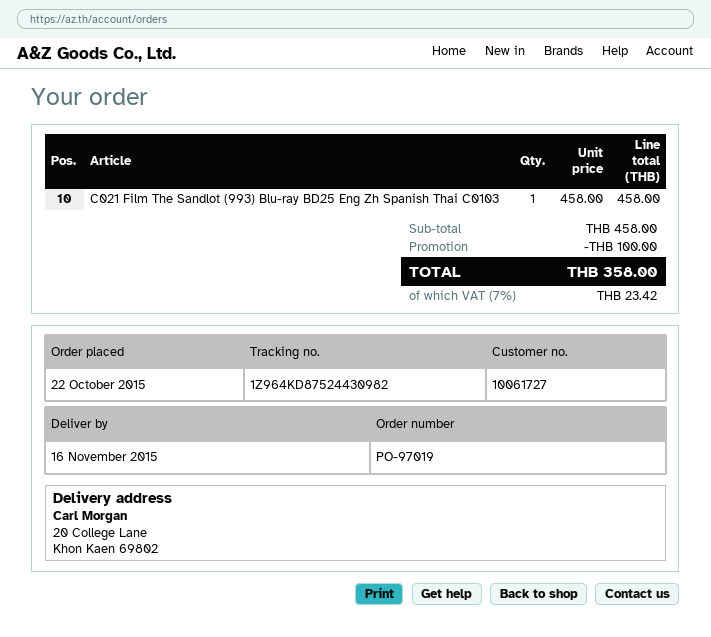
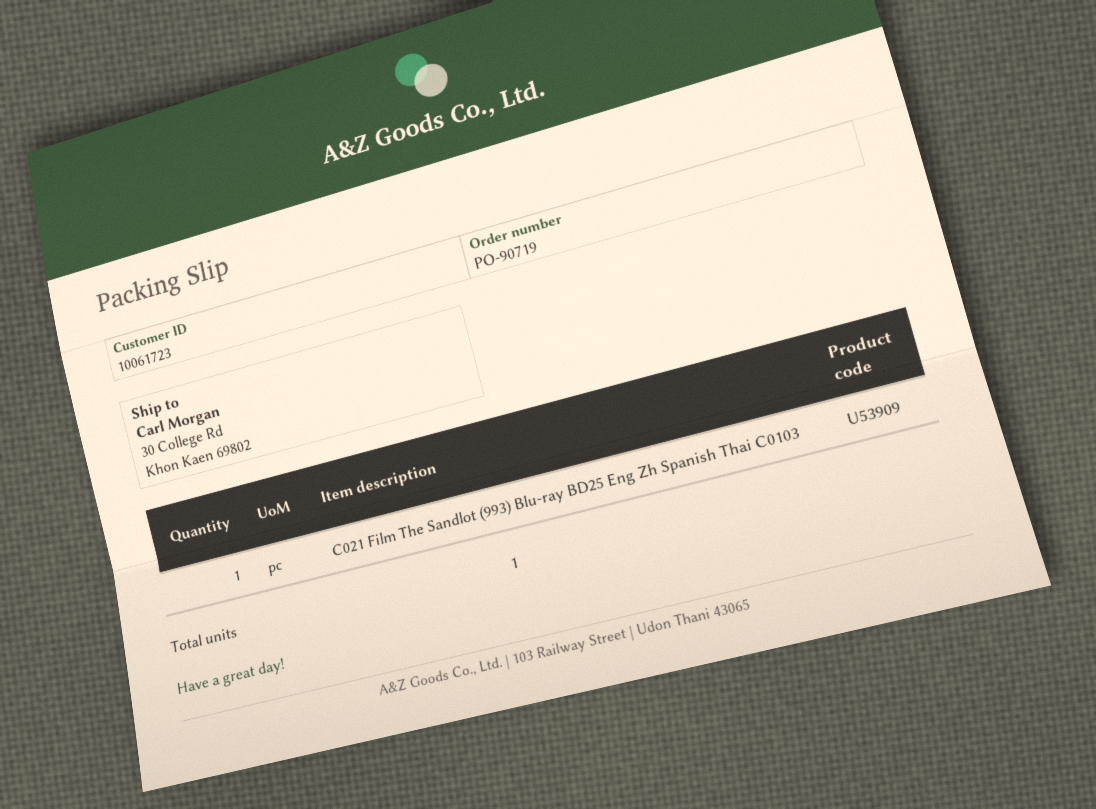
order number: PO-97019 -> PO-90719
customer number: 10061727 -> 10061723
ship to: 20 College Lane, Khon Kaen 69802 -> 30 College Rd, Khon Kaen 69802

